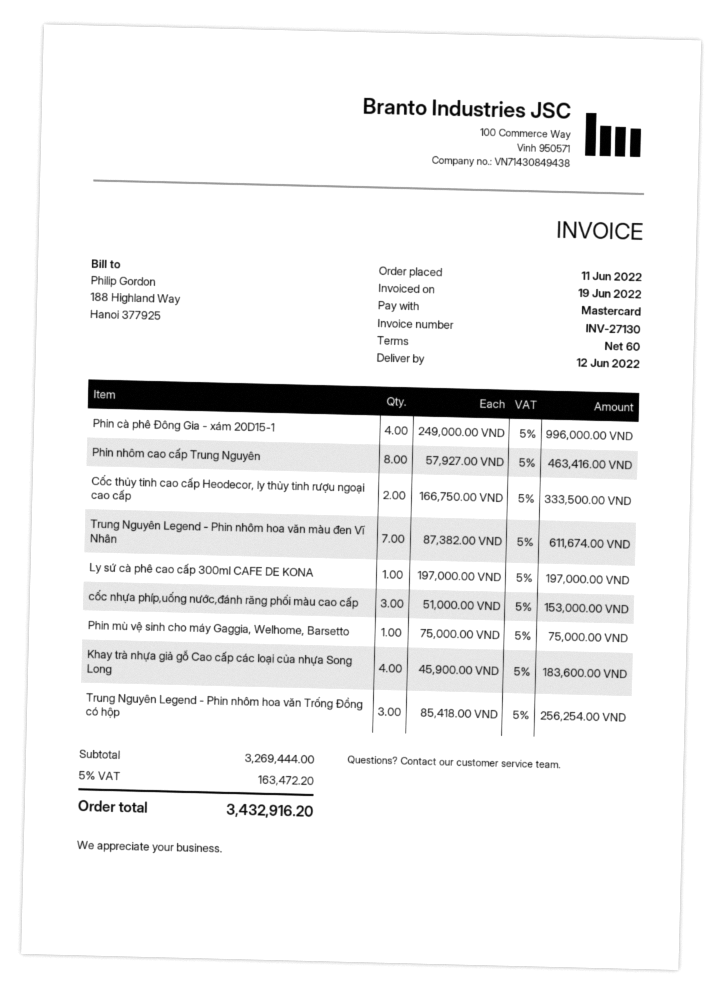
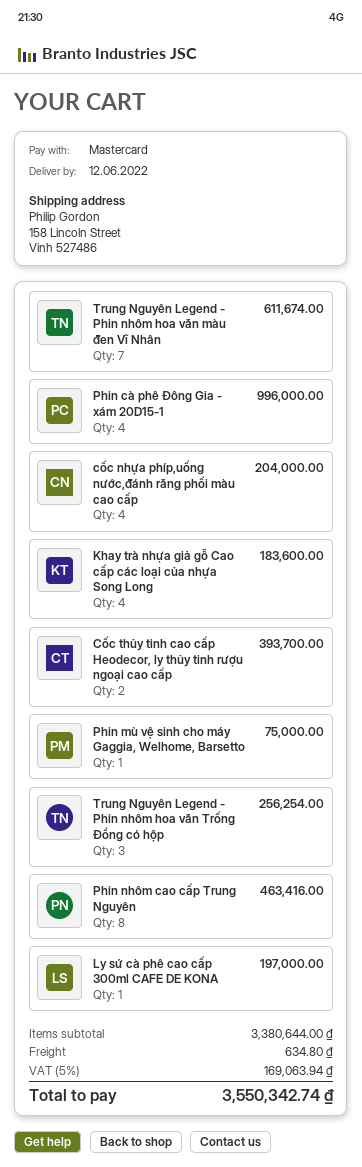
Cốc thủy tinh cao cấp Heodecor, ly thủy tinh rượu ngoại cao cấp: 2 for 333500.00 -> 2 for 393700.00
cốc nhựa phíp,uống nước,đánh răng phối màu cao cấp: 3 for 153000.00 -> 4 for 204000.00
subtotal: 3269444.00 -> 3380644.00
shipping: none -> 634.80
tax: 5% = 163472.20 -> 5% = 169063.94
total: 3432916.20 -> 3550342.74

